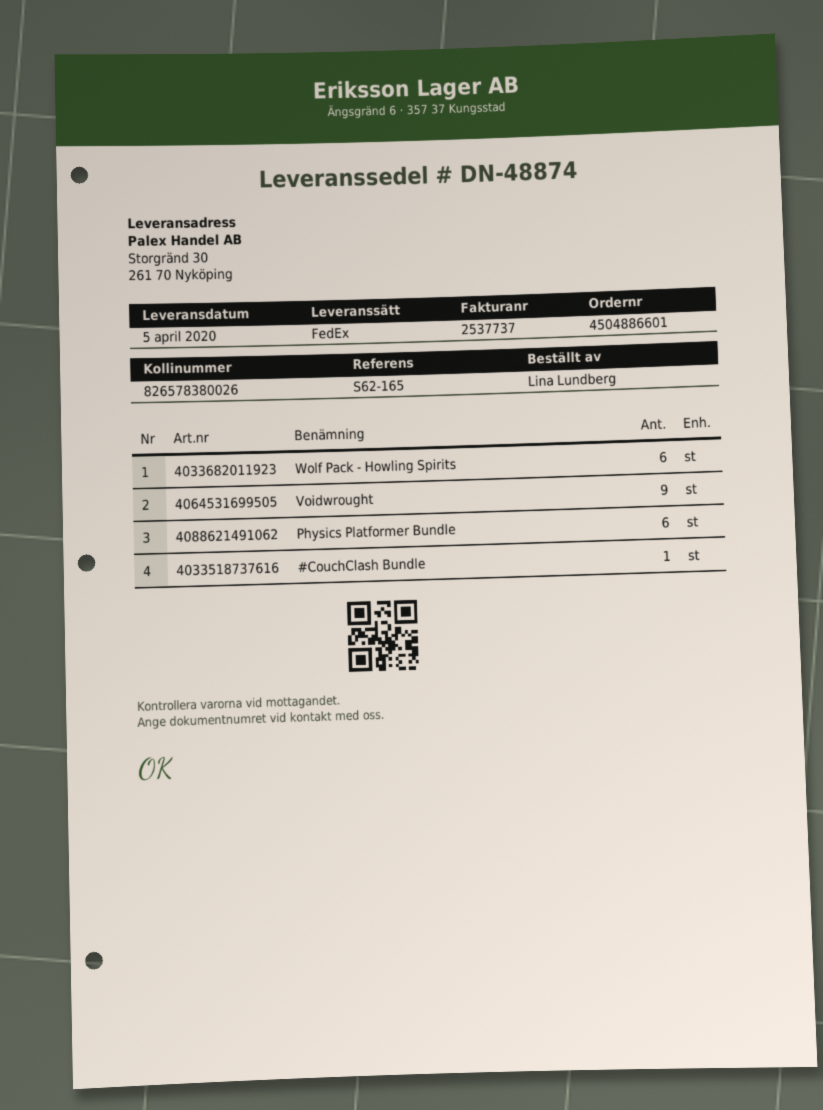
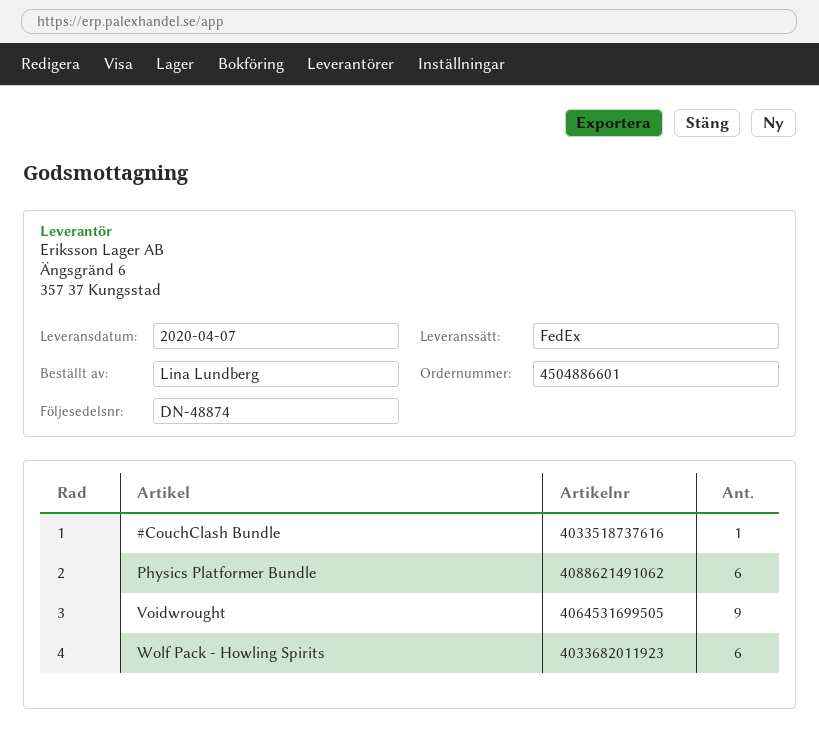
delivery date: 2020-04-05 -> 2020-04-07

